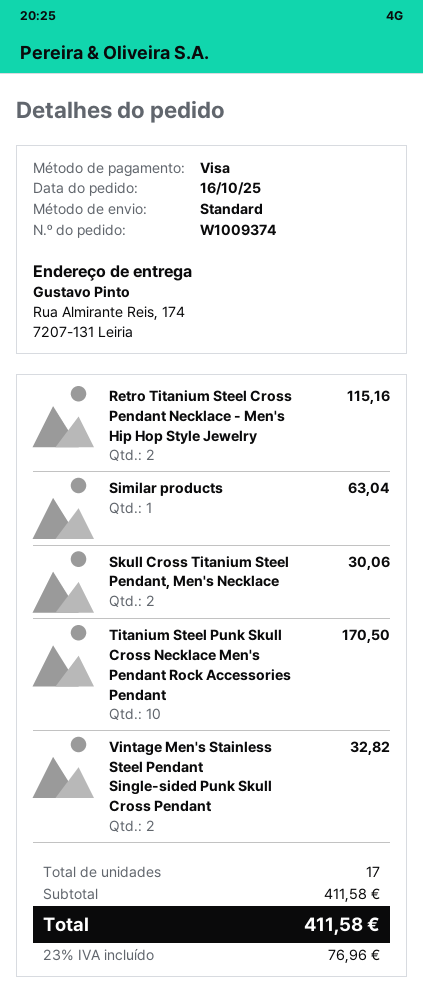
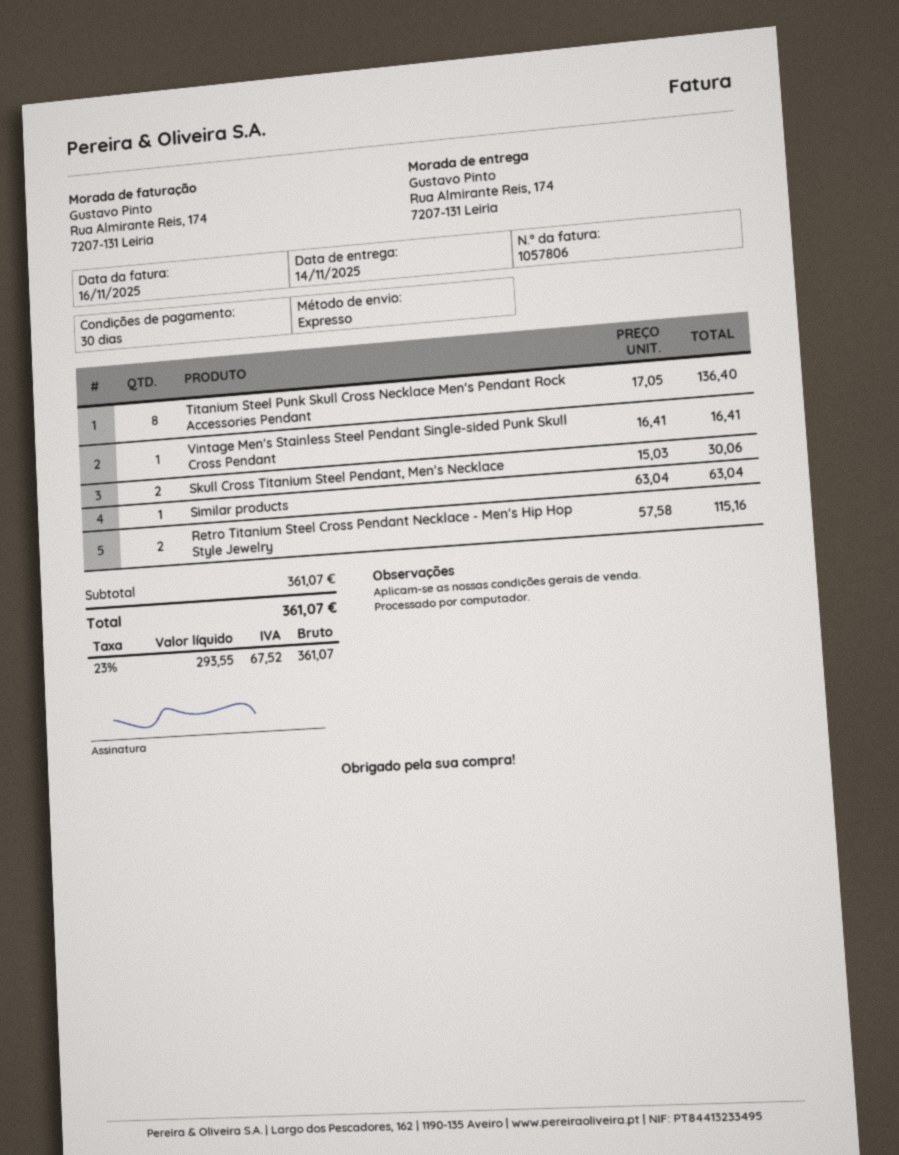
shipping method: standard -> express
Titanium Steel Punk Skull Cross Necklace Men's Pendant Rock Accessories Pendant: 10 for 170.50 -> 8 for 136.40
Vintage Men's Stainless Steel Pendant Single-sided Punk Skull Cross Pendant: 2 for 32.82 -> 1 for 16.41
subtotal: 411.58 -> 361.07
tax: 23% = 76.96 -> 23% = 67.52
total: 411.58 -> 361.07

